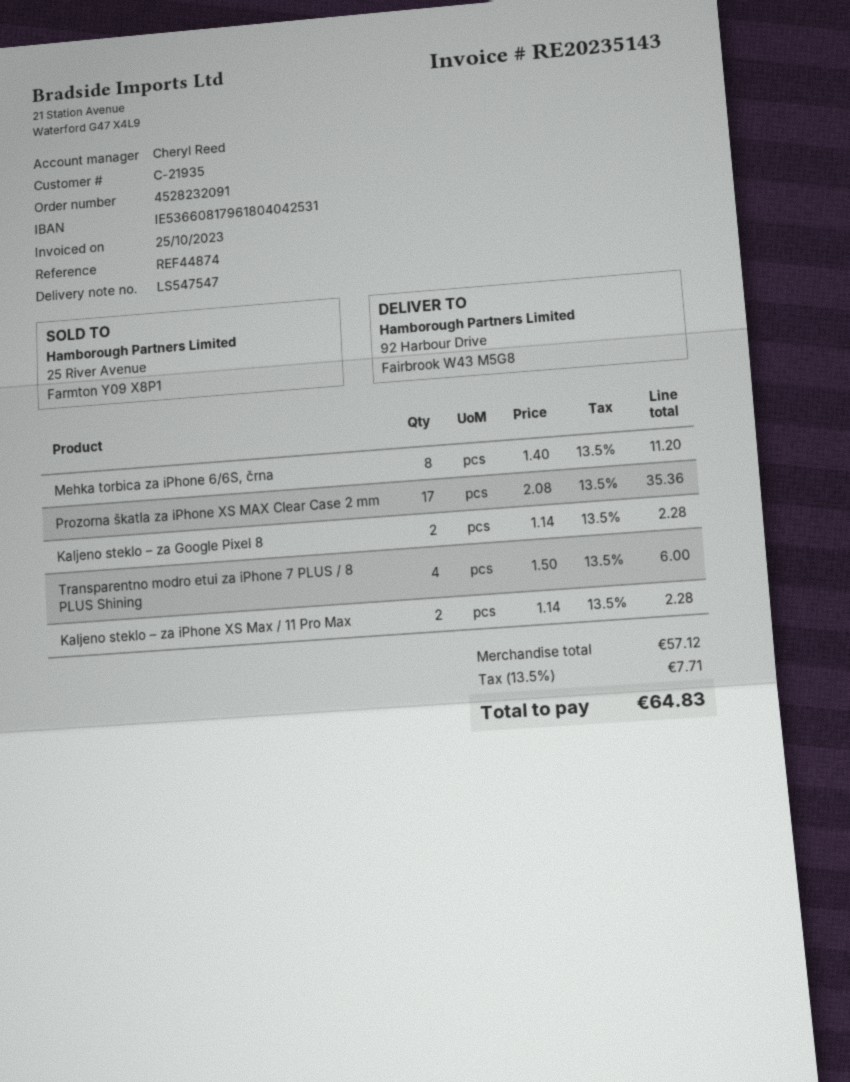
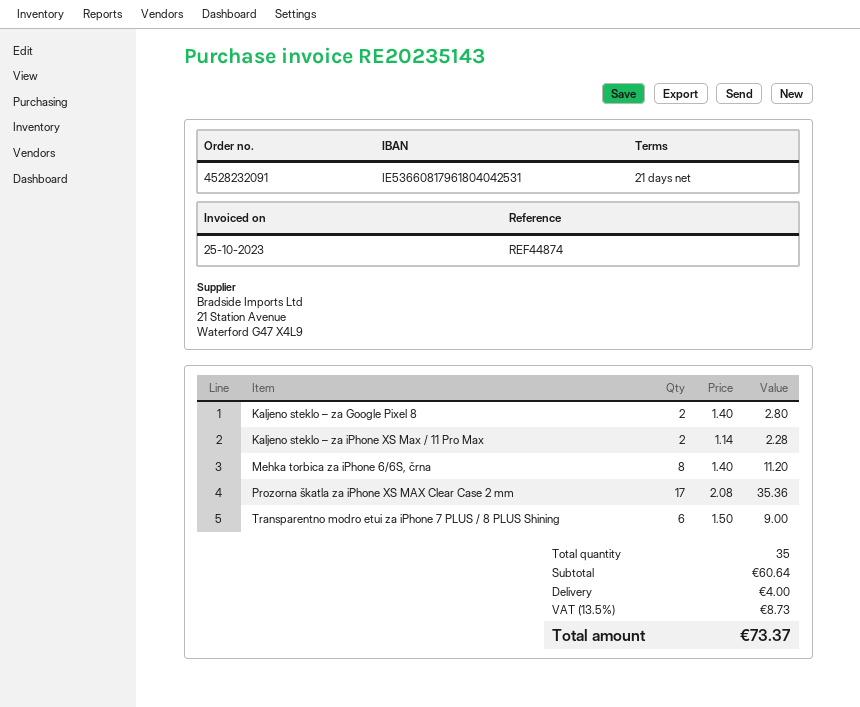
Kaljeno steklo – za Google Pixel 8: 2 x 1.14 = 2.28 -> 2 x 1.40 = 2.80
Transparentno modro etui za iPhone 7 PLUS / 8 PLUS Shining: 4 x 1.50 = 6.00 -> 6 x 1.50 = 9.00
subtotal: 57.12 -> 60.64
shipping: none -> 4.00
tax: 13.5% = 7.71 -> 13.5% = 8.73
total: 64.83 -> 73.37

